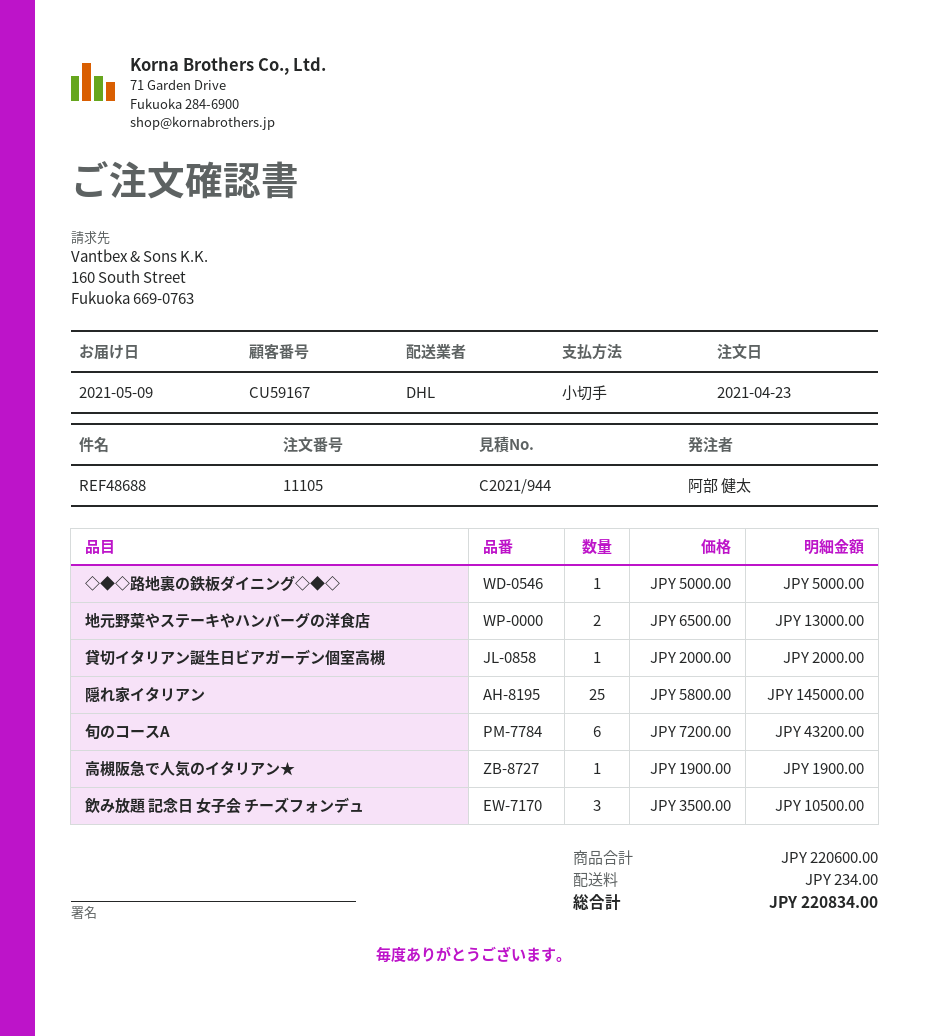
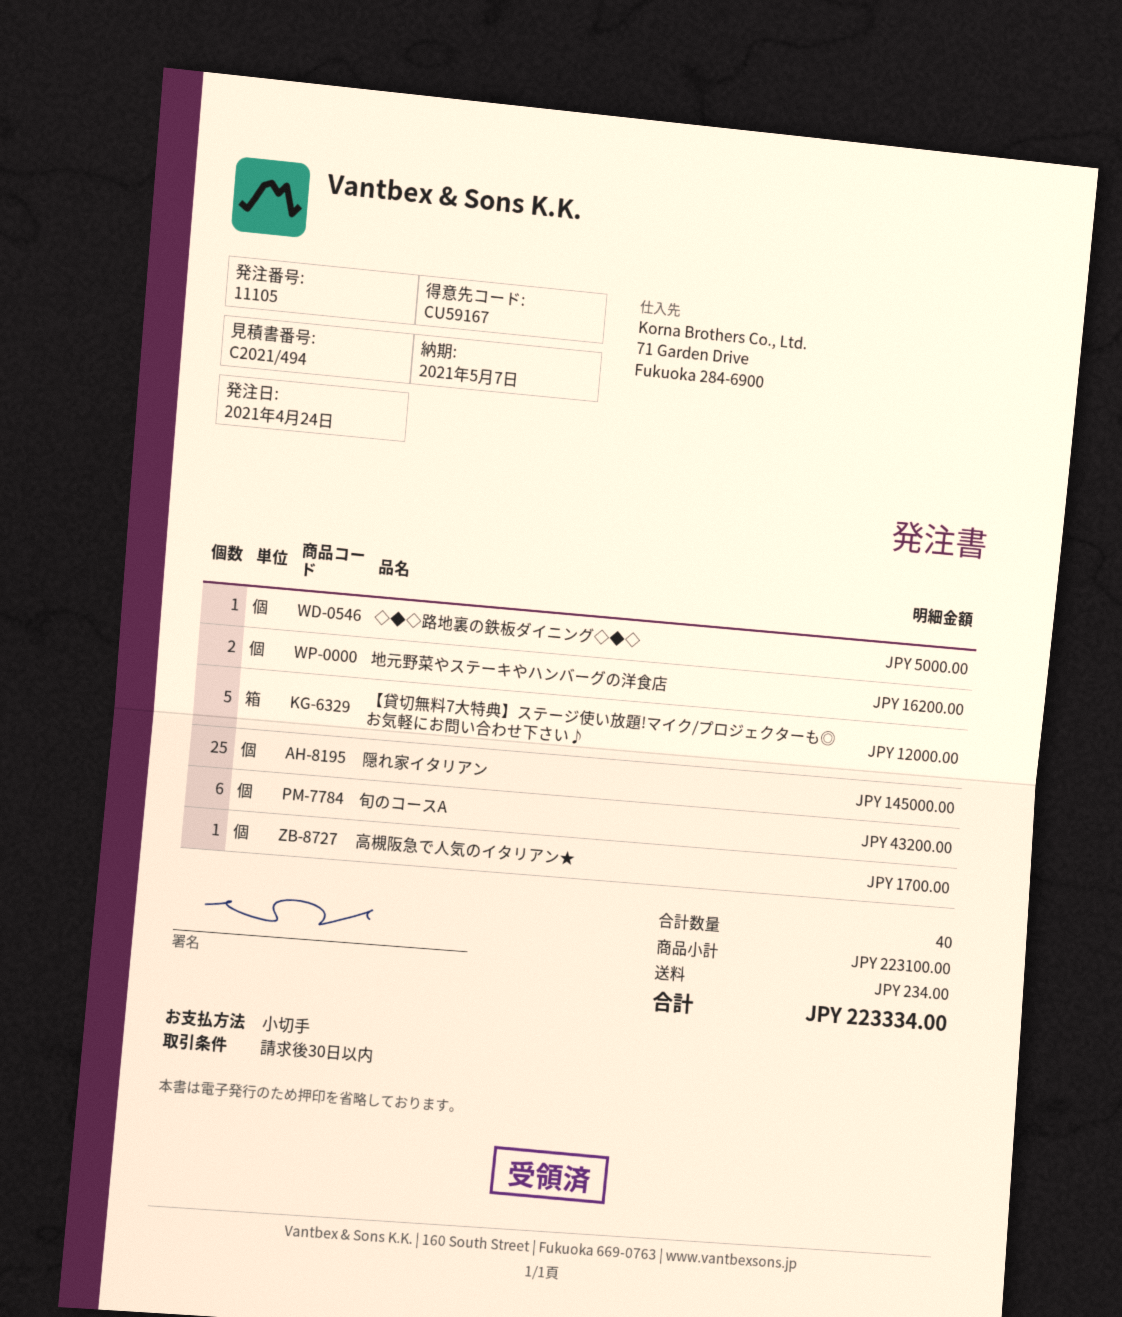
quote number: C2021/944 -> C2021/494
order date: 2021-04-23 -> 2021-04-24
delivery date: 2021-05-09 -> 2021-05-07
地元野菜やステーキやハンバーグの洋食店: 2 for 13000.00 -> 2 for 16200.00
貸切イタリアン誕生日ビアガーデン個室高槻: 1 for 2000.00 -> none
高槻阪急で人気のイタリアン★: 1 for 1900.00 -> 1 for 1700.00
飲み放題 記念日 女子会 チーズフォンデュ: 3 for 10500.00 -> none
【貸切無料7大特典】ステージ使い放題!マイク/プロジェクターも◎お気軽にお問い合わせ下さい♪: none -> 5 for 12000.00
subtotal: 220600.00 -> 223100.00
total: 220834.00 -> 223334.00

